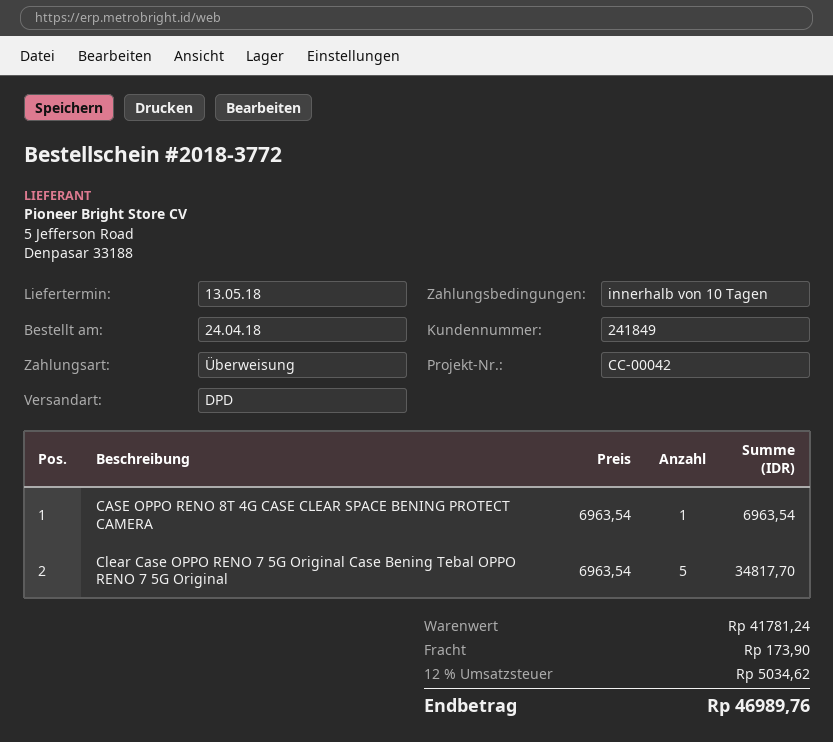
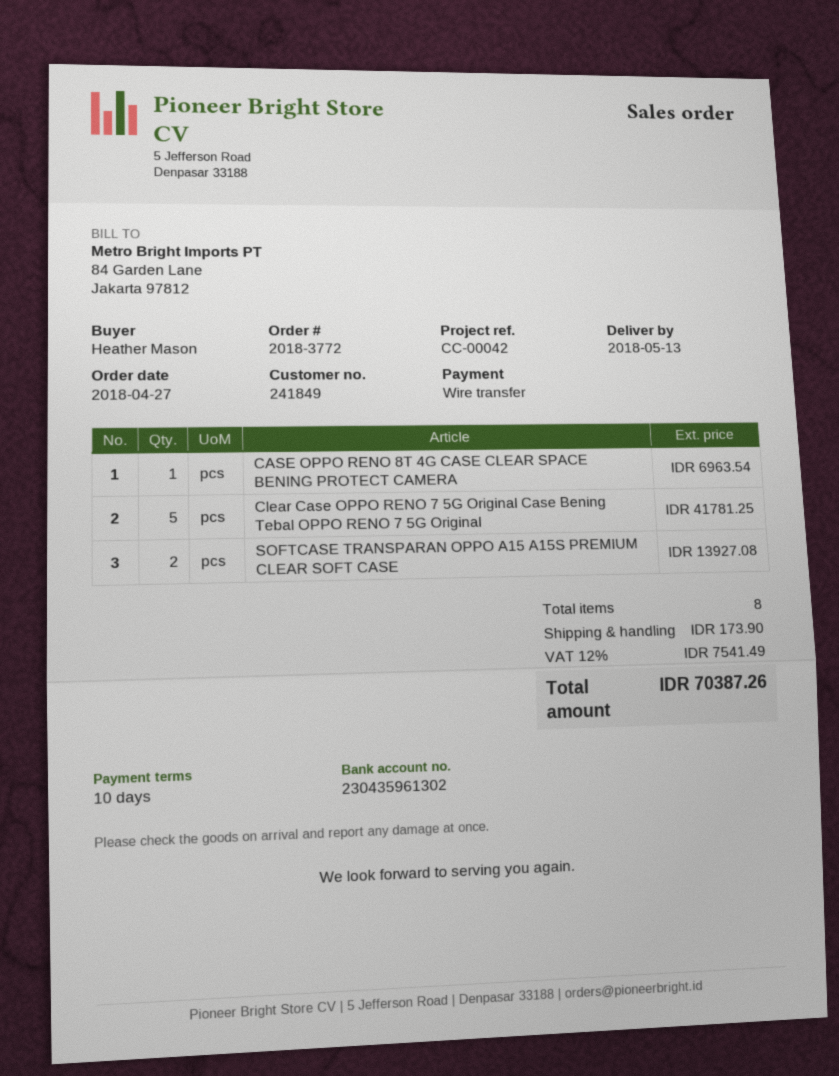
order date: 2018-04-24 -> 2018-04-27
Clear Case OPPO RENO 7 5G Original Case Bening Tebal OPPO RENO 7 5G Original: 5 for 34817.70 -> 5 for 41781.25
SOFTCASE TRANSPARAN OPPO A15 A15S PREMIUM CLEAR SOFT CASE: none -> 2 for 13927.08
tax: 12% = 5034.62 -> 12% = 7541.49
total: 46989.76 -> 70387.26

